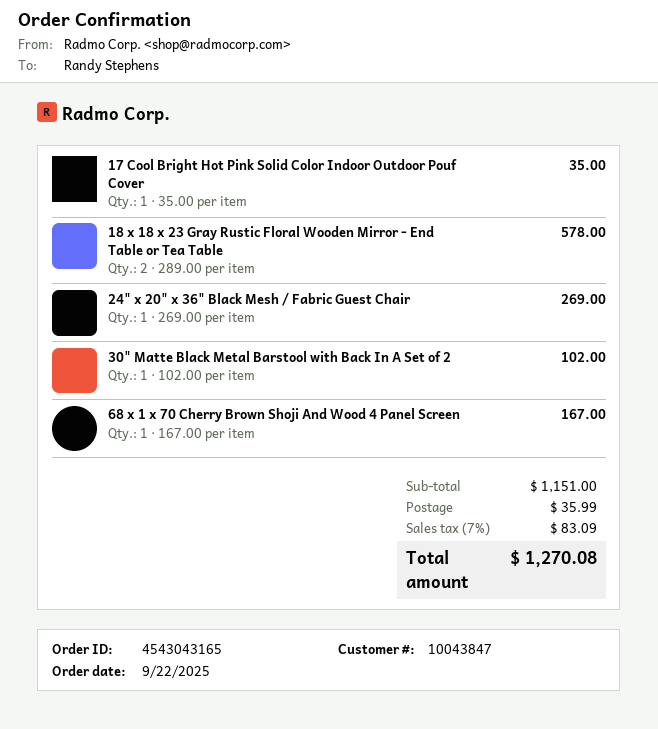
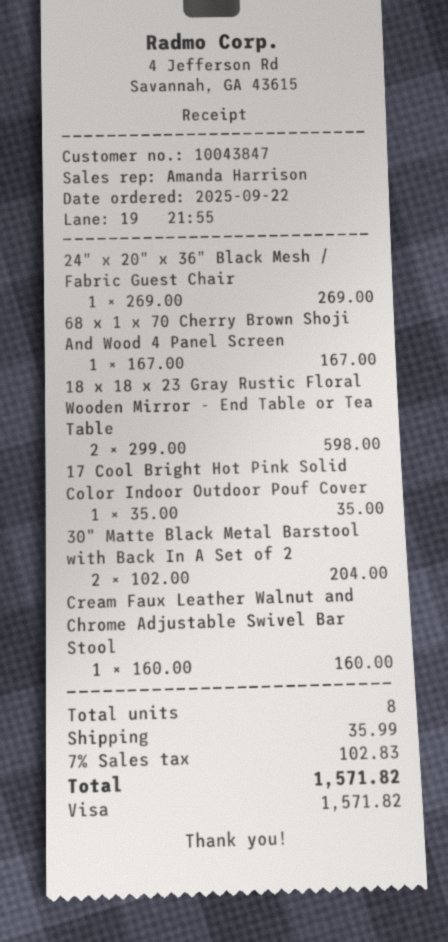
18 x 18 x 23 Gray Rustic Floral Wooden Mirror - End Table or Tea Table: 2 x 289.00 = 578.00 -> 2 x 299.00 = 598.00
30" Matte Black Metal Barstool with Back In A Set of 2: 1 x 102.00 = 102.00 -> 2 x 102.00 = 204.00
Cream Faux Leather Walnut and Chrome Adjustable Swivel Bar Stool: none -> 1 x 160.00 = 160.00
tax: 7% = 83.09 -> 7% = 102.83
total: 1270.08 -> 1571.82

